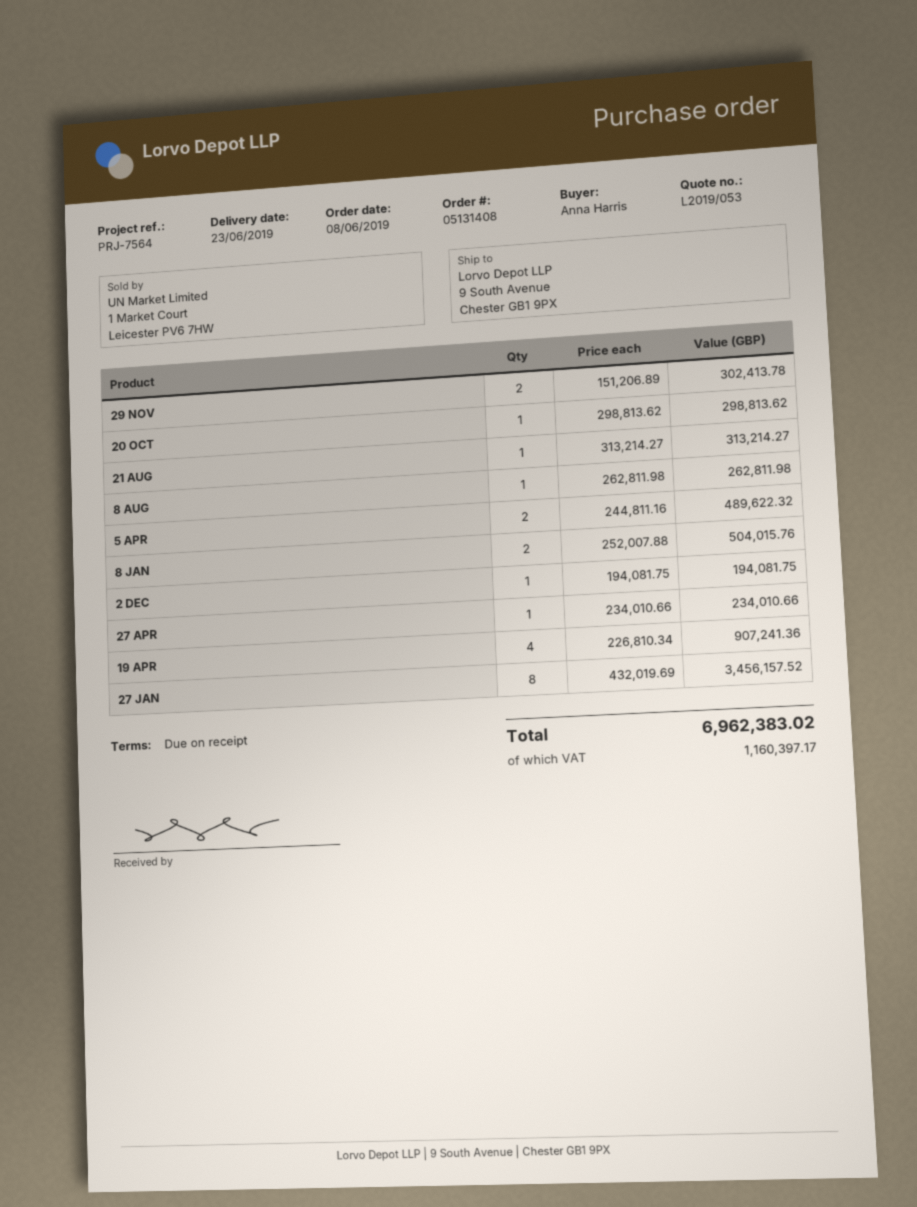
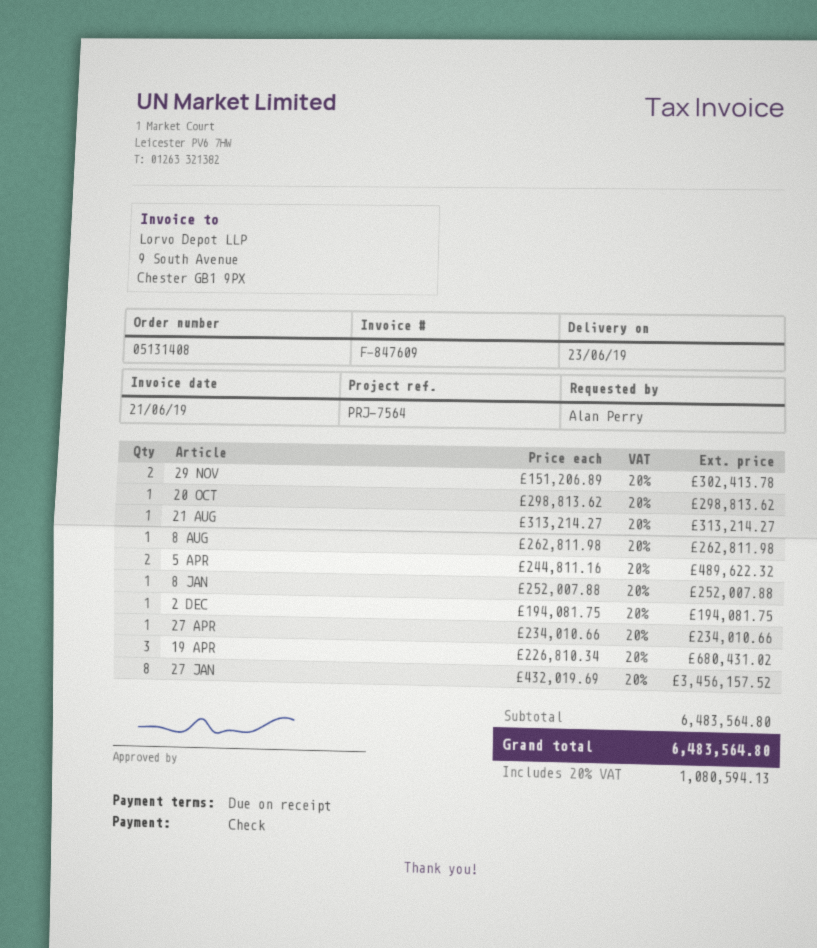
ordered by: Anna Harris -> Alan Perry
8 JAN: 2 x 252007.88 = 504015.76 -> 1 x 252007.88 = 252007.88
19 APR: 4 x 226810.34 = 907241.36 -> 3 x 226810.34 = 680431.02
tax: 1160397.17 -> 1080594.13
total: 6962383.02 -> 6483564.80

